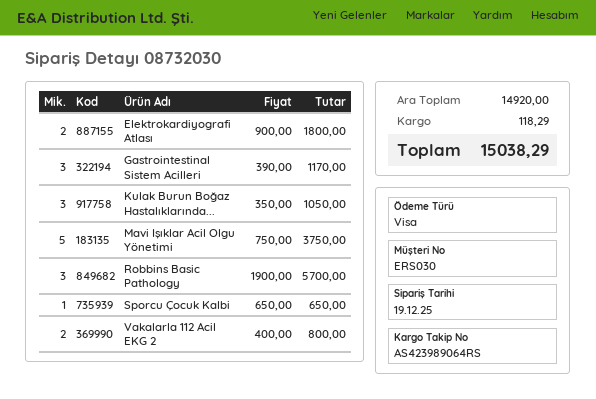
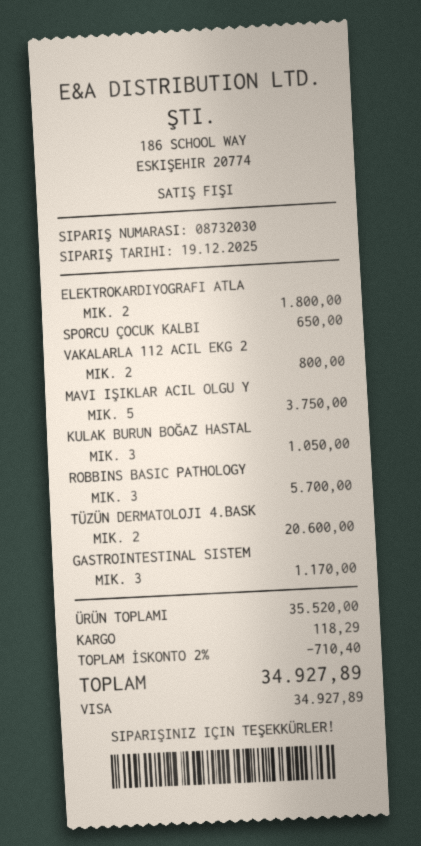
TÜZÜN DERMATOLOJI 4.BASK: none -> 2 for 20600.00
subtotal: 14920.00 -> 35520.00
discount: none -> 2% = 710.40
total: 15038.29 -> 34927.89

